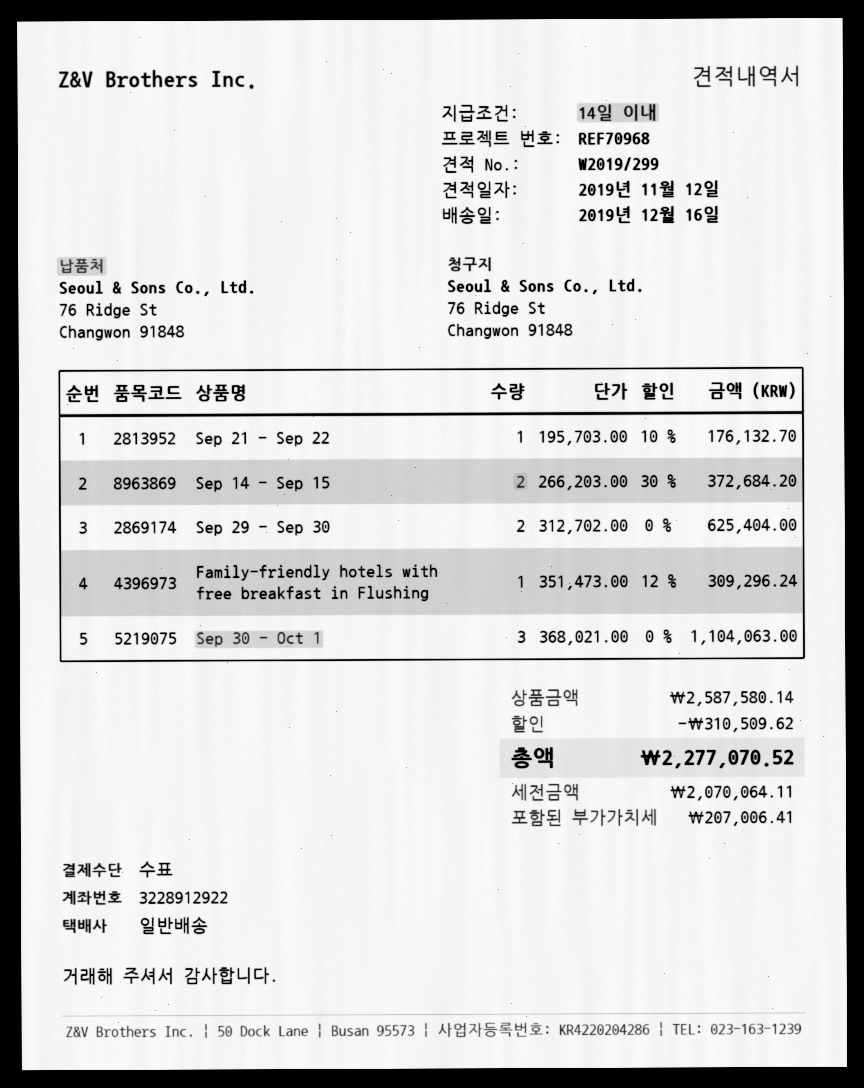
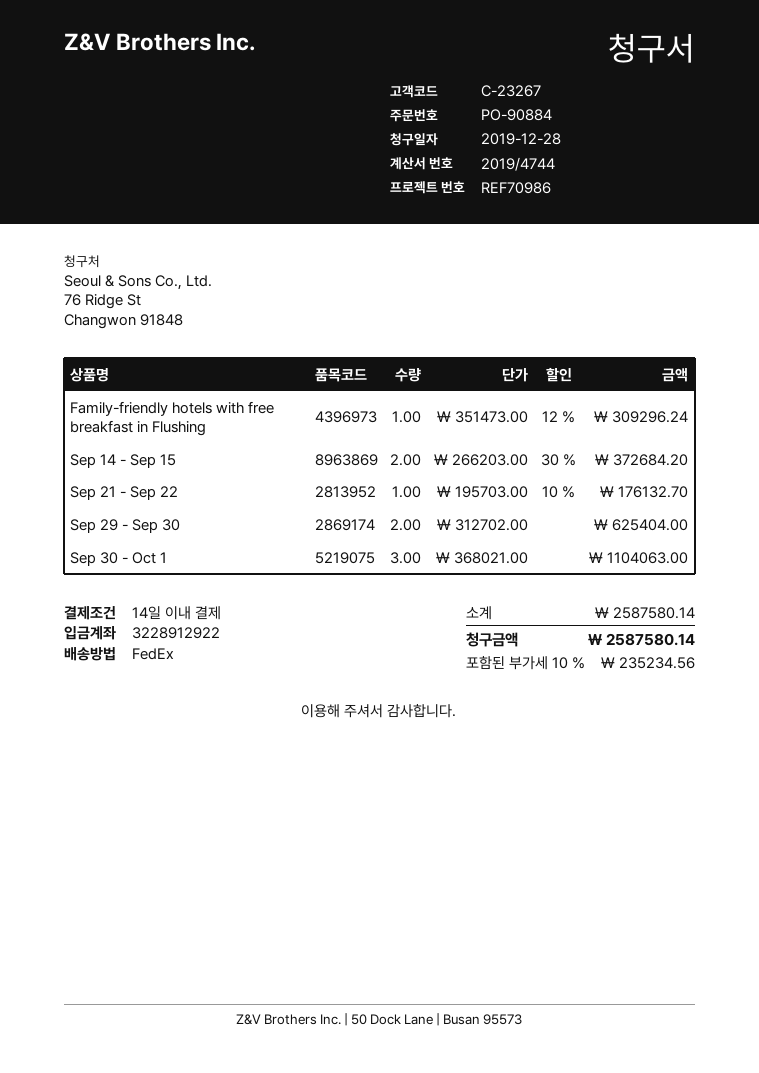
reference: REF70968 -> REF70986
shipping method: standard -> FedEx
discount: 310509.62 -> none
tax: 207006.41 -> 235234.56
total: 2277070.52 -> 2587580.14

